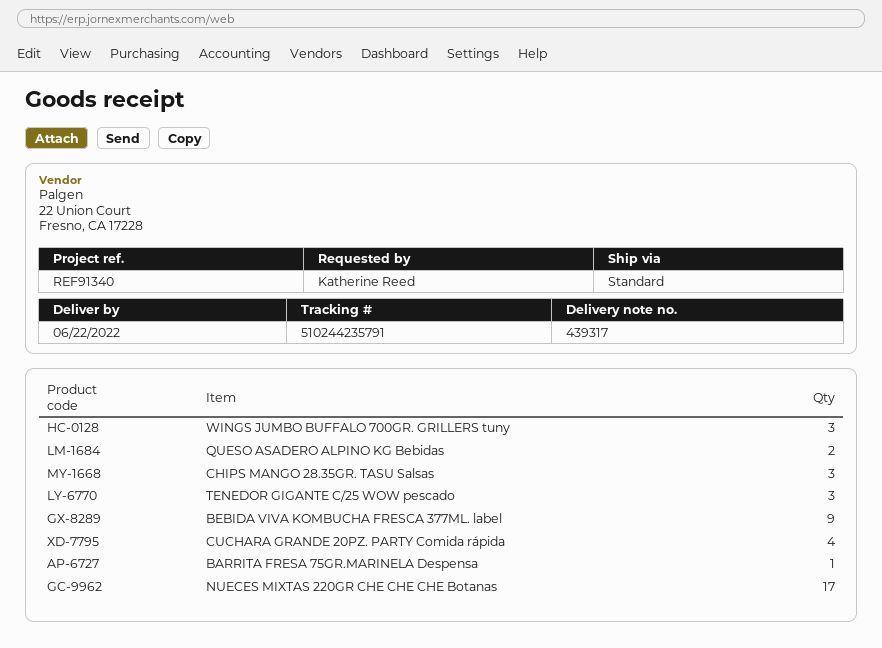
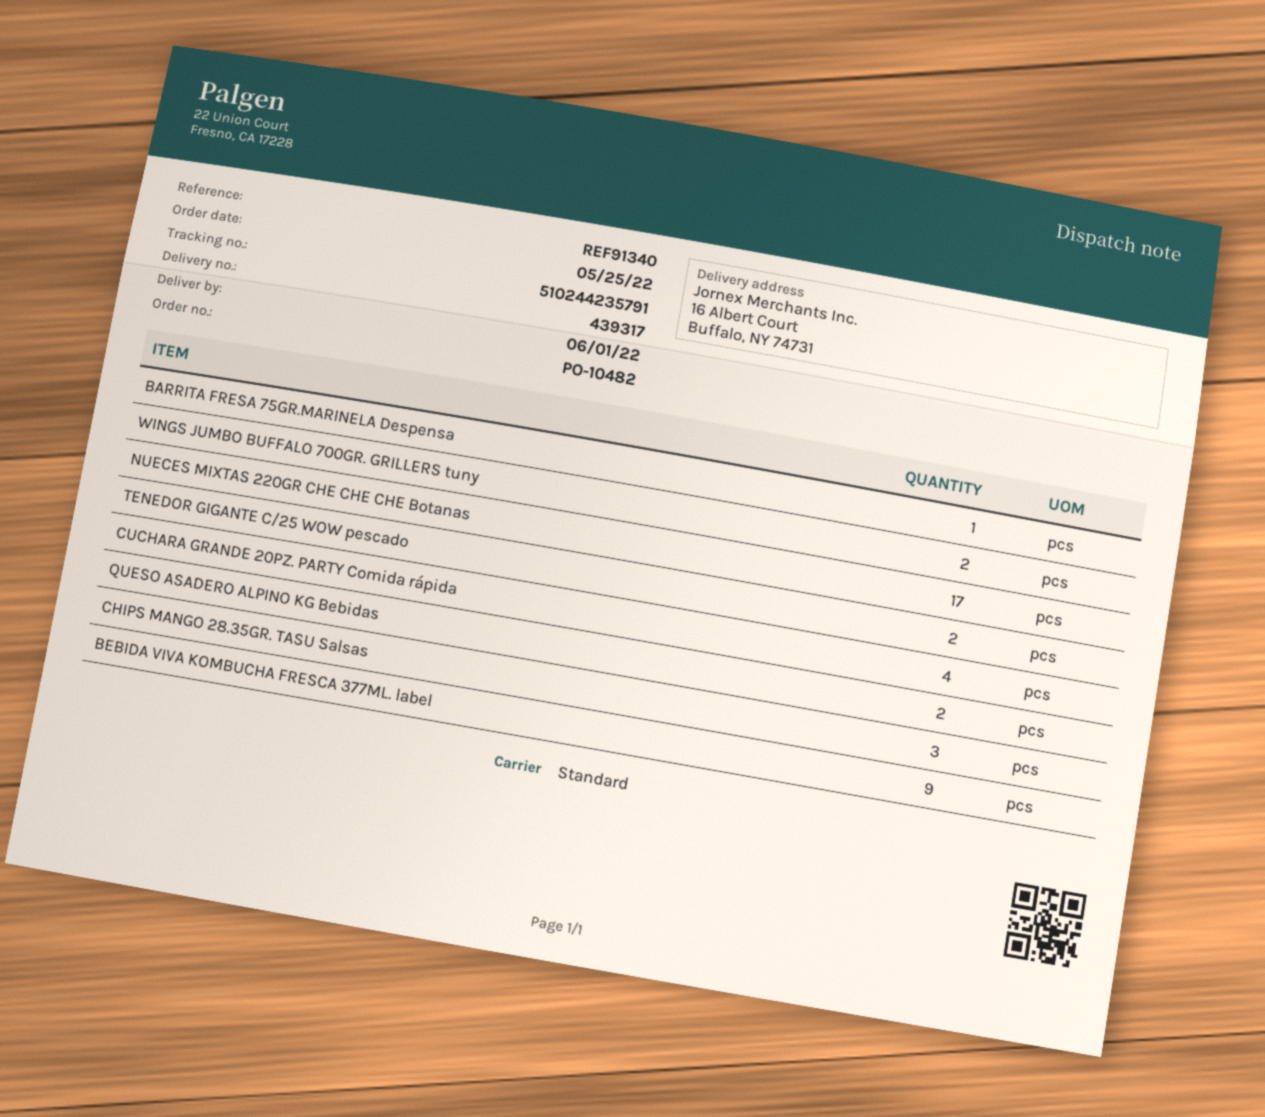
delivery date: 2022-06-22 -> 2022-06-01
WINGS JUMBO BUFFALO 700GR. GRILLERS tuny: 3 -> 2
TENEDOR GIGANTE C/25 WOW pescado: 3 -> 2

